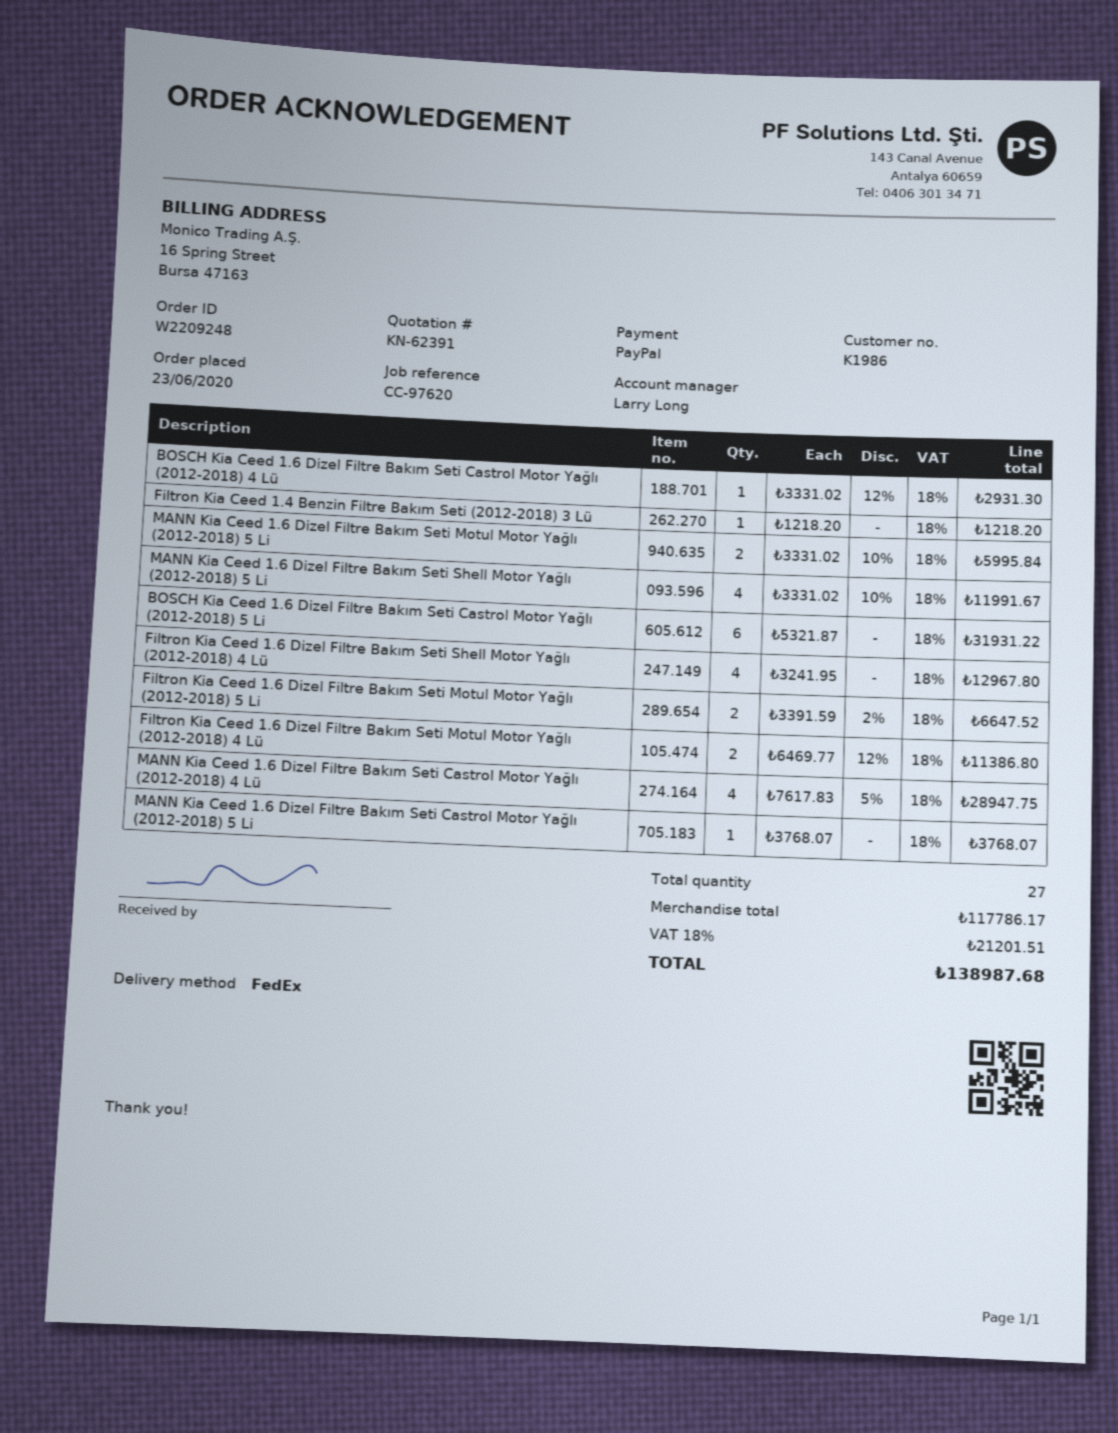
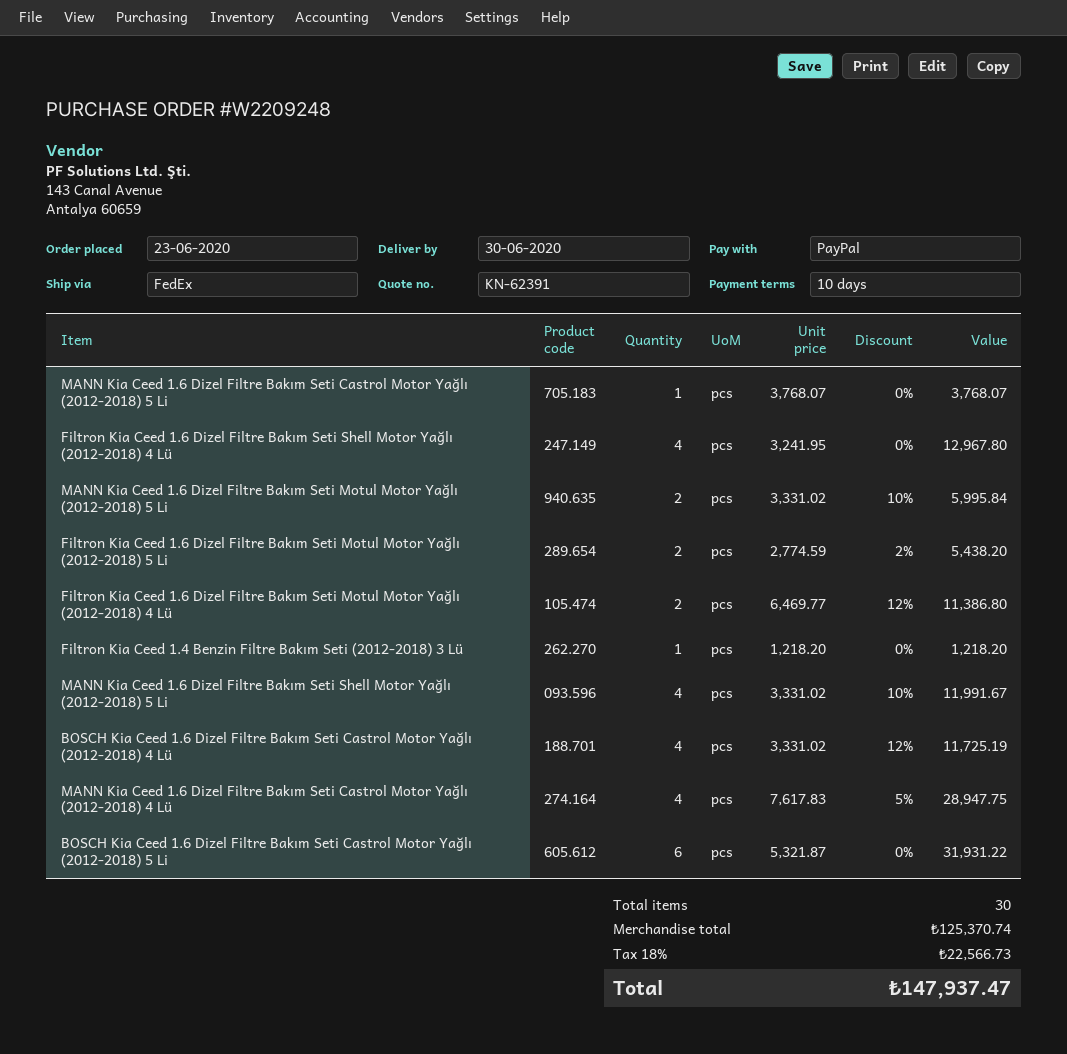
BOSCH Kia Ceed 1.6 Dizel Filtre Bakım Seti Castrol Motor Yağlı (2012-2018) 4 Lü: 1 x 3331.02 - 12% = 2931.30 -> 4 x 3331.02 - 12% = 11725.19
Filtron Kia Ceed 1.6 Dizel Filtre Bakım Seti Motul Motor Yağlı (2012-2018) 5 Li: 2 x 3391.59 - 2% = 6647.52 -> 2 x 2774.59 - 2% = 5438.20
total quantity: 27 -> 30
subtotal: 117786.17 -> 125370.74
tax: 18% = 21201.51 -> 18% = 22566.73
total: 138987.68 -> 147937.47

